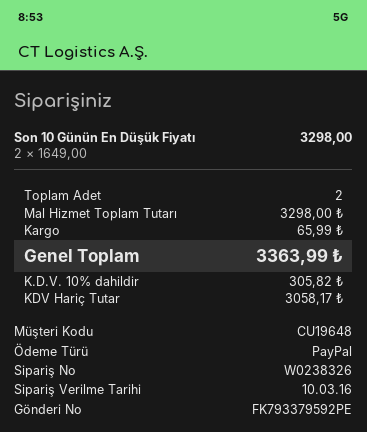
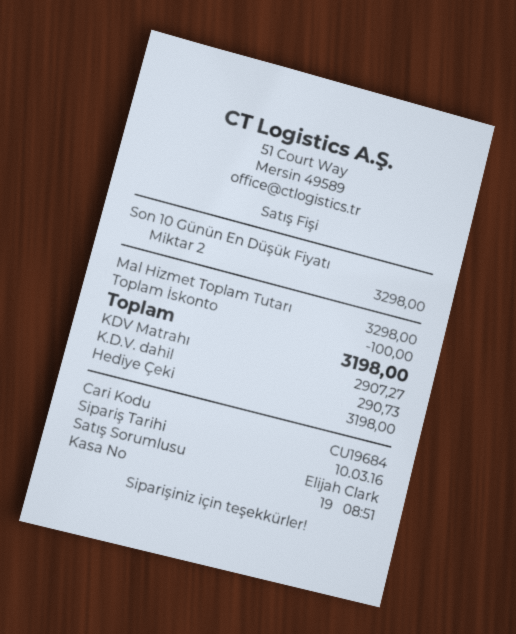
customer number: CU19648 -> CU19684
payment method: PayPal -> gift card
discount: none -> 100.00
shipping: 65.99 -> none
net: 3058.17 -> 2907.27
tax: 305.82 -> 290.73
total: 3363.99 -> 3198.00

